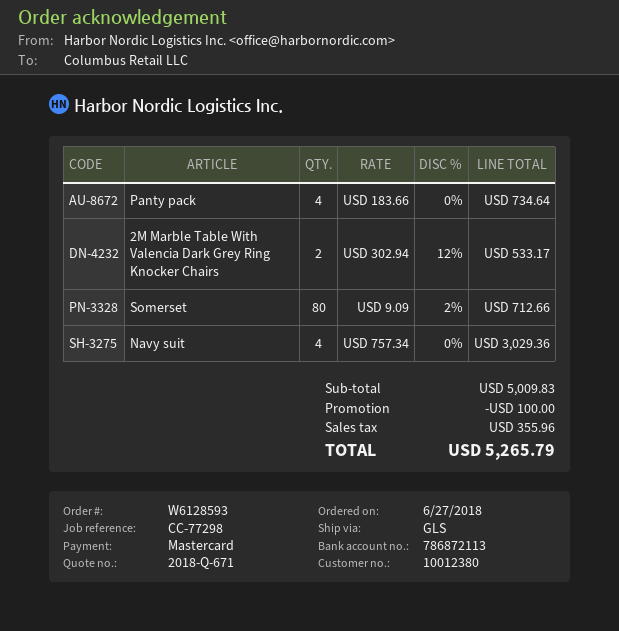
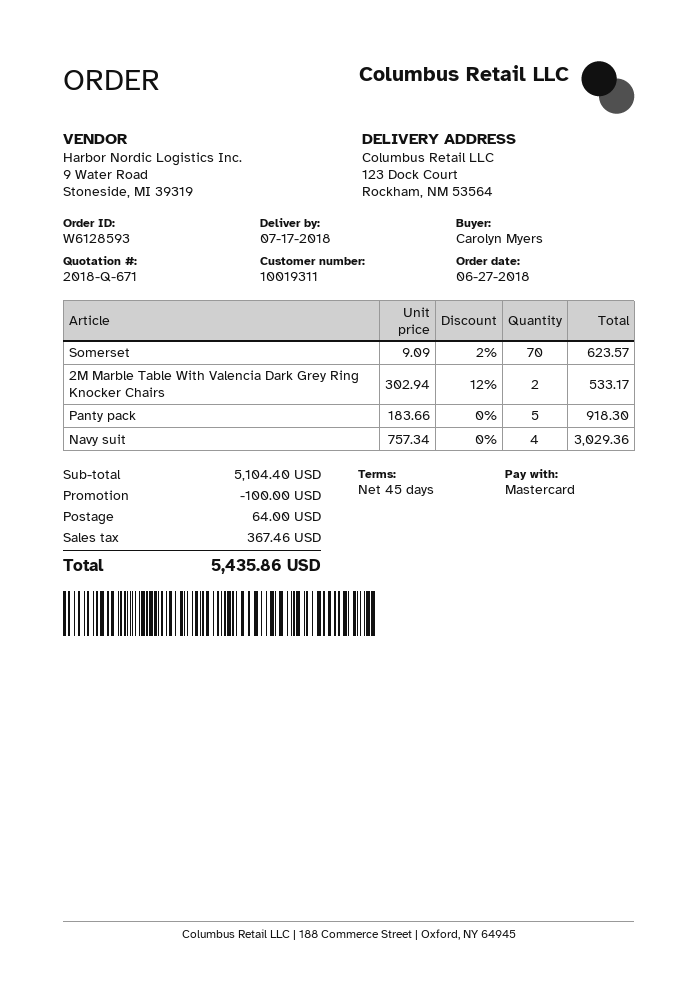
customer number: 10012380 -> 10019311
Panty pack: 4 x 183.66 = 734.64 -> 5 x 183.66 = 918.30
Somerset: 80 x 9.09 - 2% = 712.66 -> 70 x 9.09 - 2% = 623.57
subtotal: 5009.83 -> 5104.40
shipping: none -> 64.00
tax: 355.96 -> 367.46
total: 5265.79 -> 5435.86

